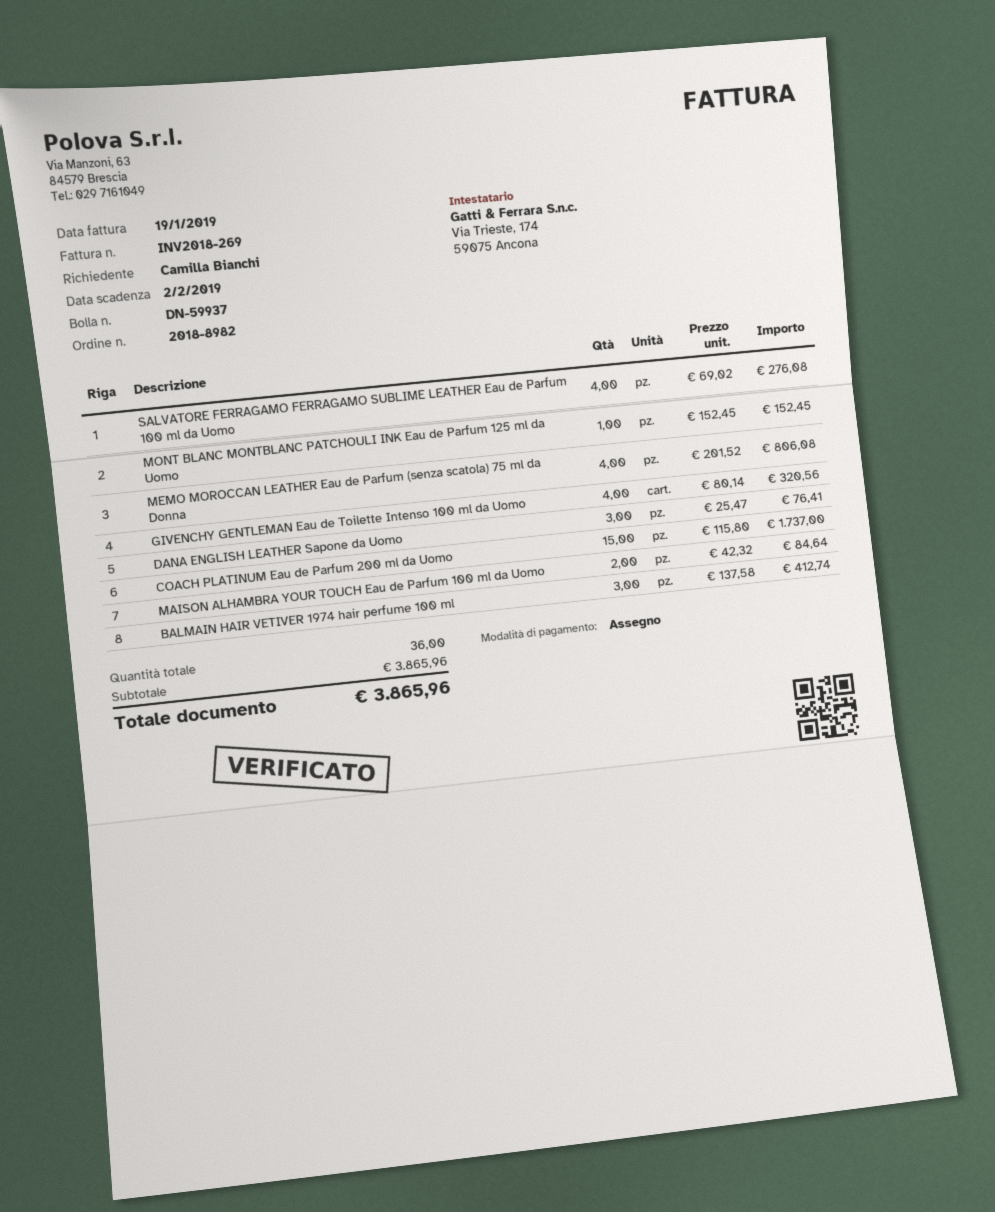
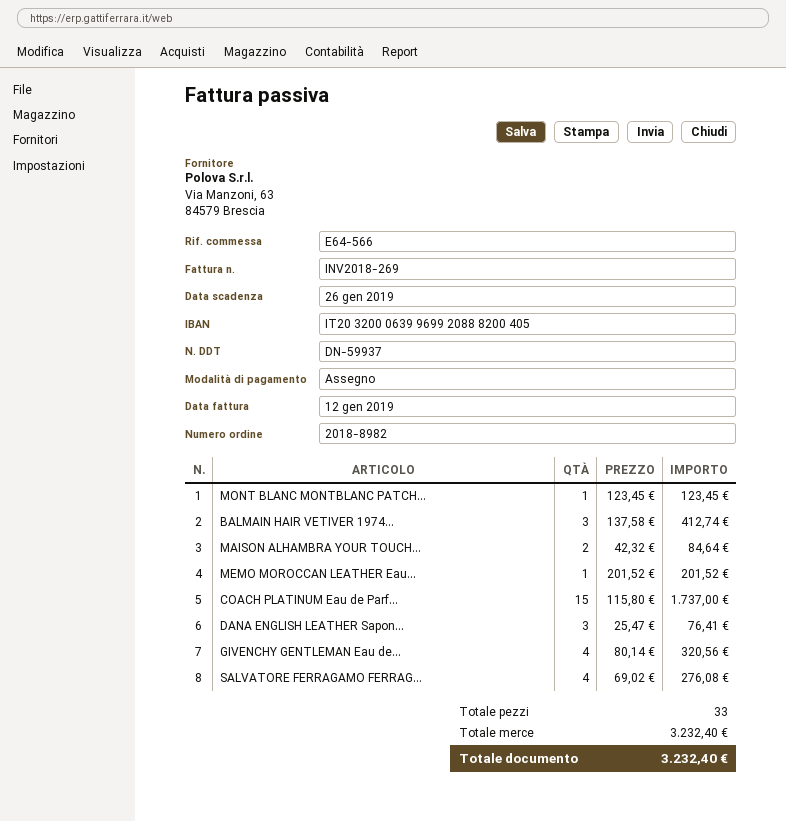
invoice date: 2019-01-19 -> 2019-01-12
due date: 2019-02-02 -> 2019-01-26
MONT BLANC MONTBLANC PATCHOULI INK Eau de Parfum 125 ml da Uomo: 1 x 152.45 = 152.45 -> 1 x 123.45 = 123.45
MEMO MOROCCAN LEATHER Eau de Parfum (senza scatola) 75 ml da Donna: 4 x 201.52 = 806.08 -> 1 x 201.52 = 201.52
total quantity: 36 -> 33
subtotal: 3865.96 -> 3232.40
total: 3865.96 -> 3232.40

